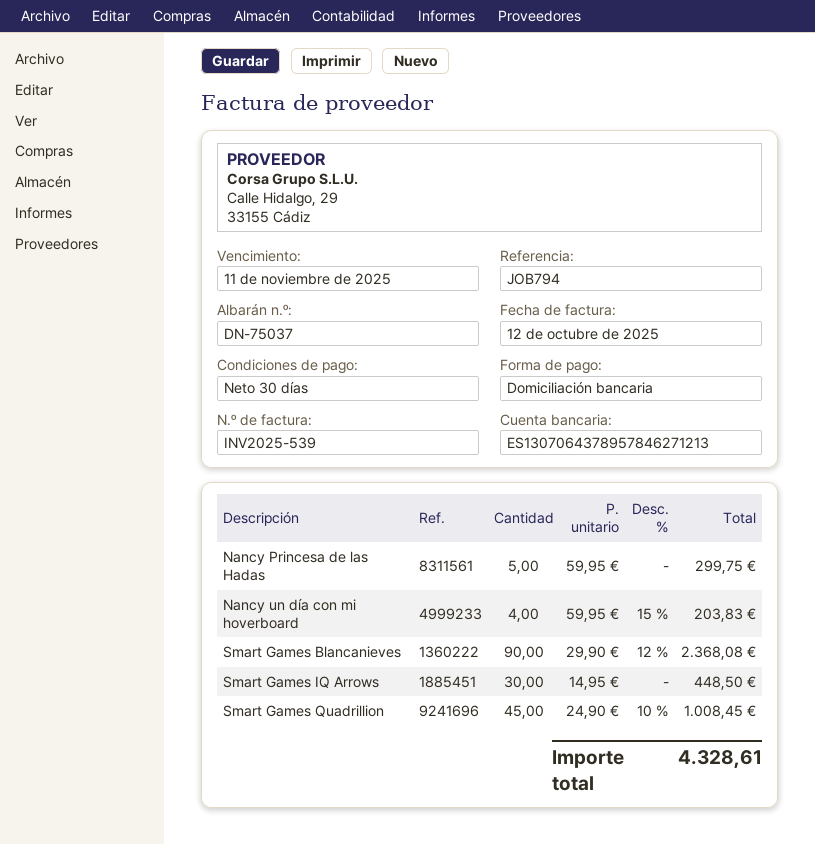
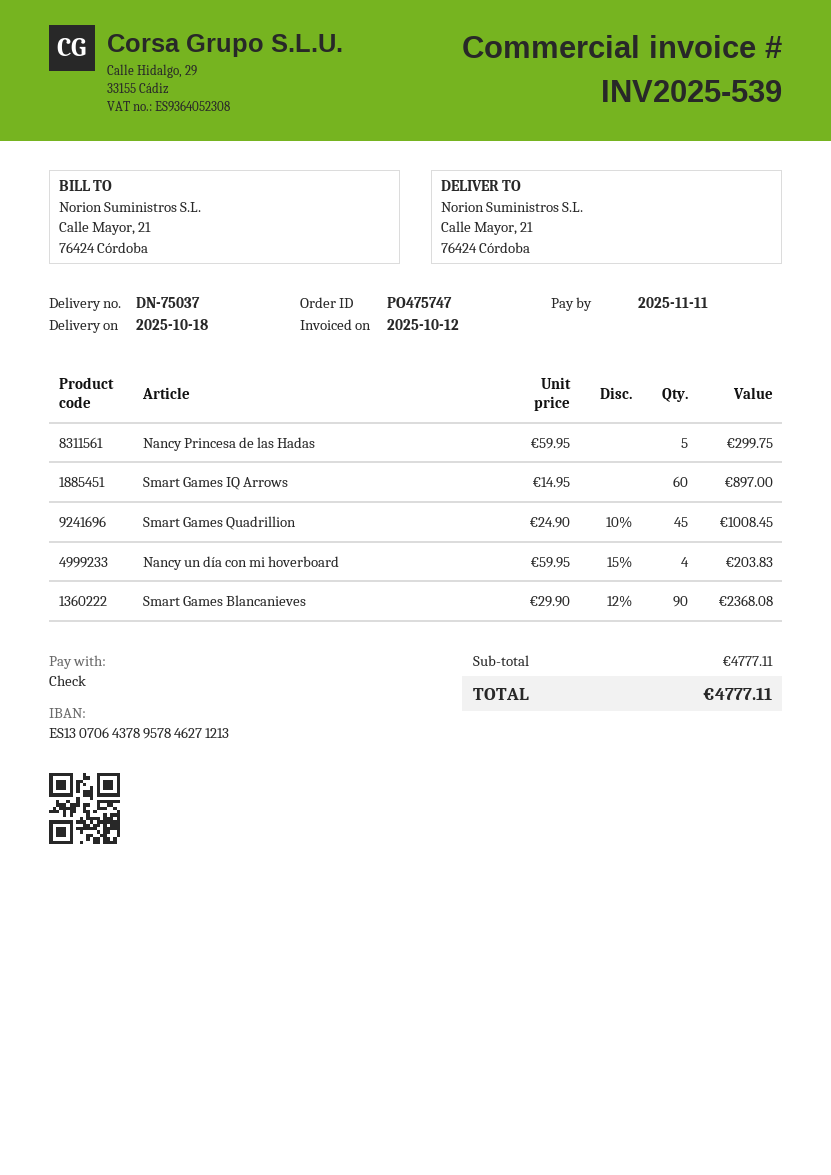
payment method: direct debit -> cheque
Smart Games IQ Arrows: 30 x 14.95 = 448.50 -> 60 x 14.95 = 897.00
total: 4328.61 -> 4777.11

